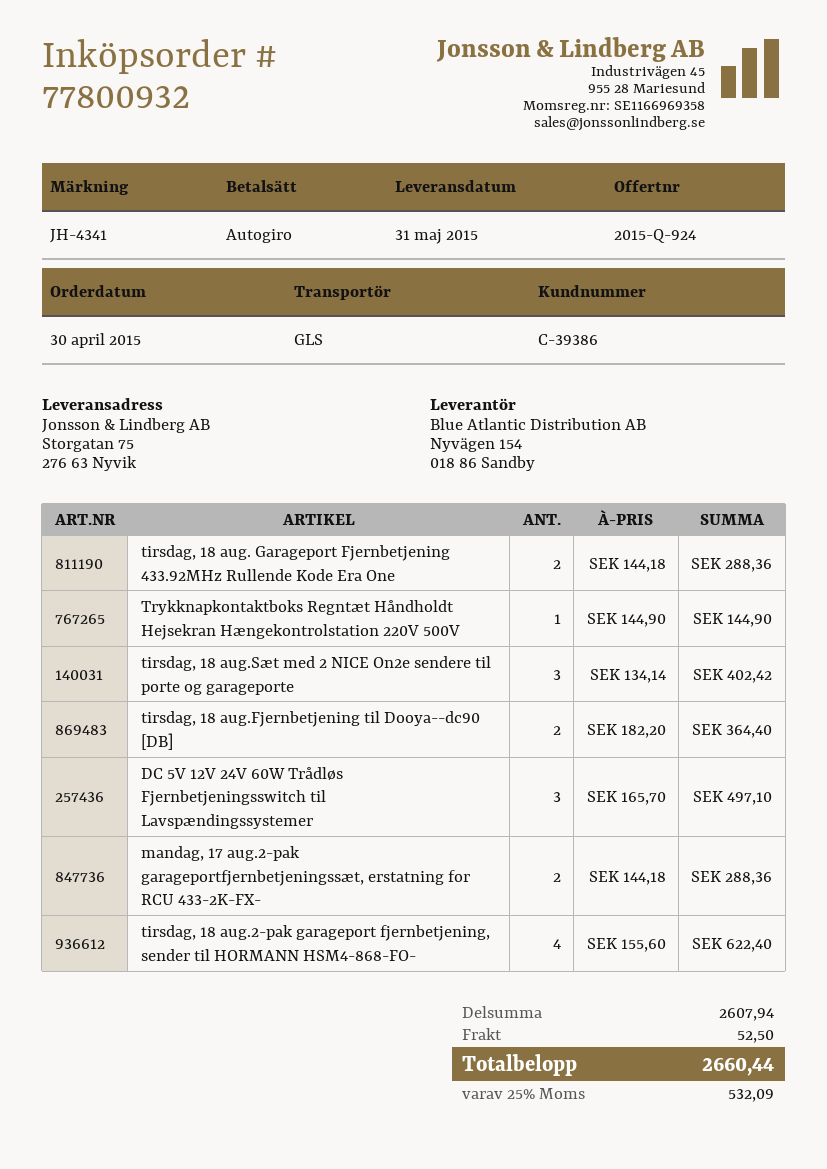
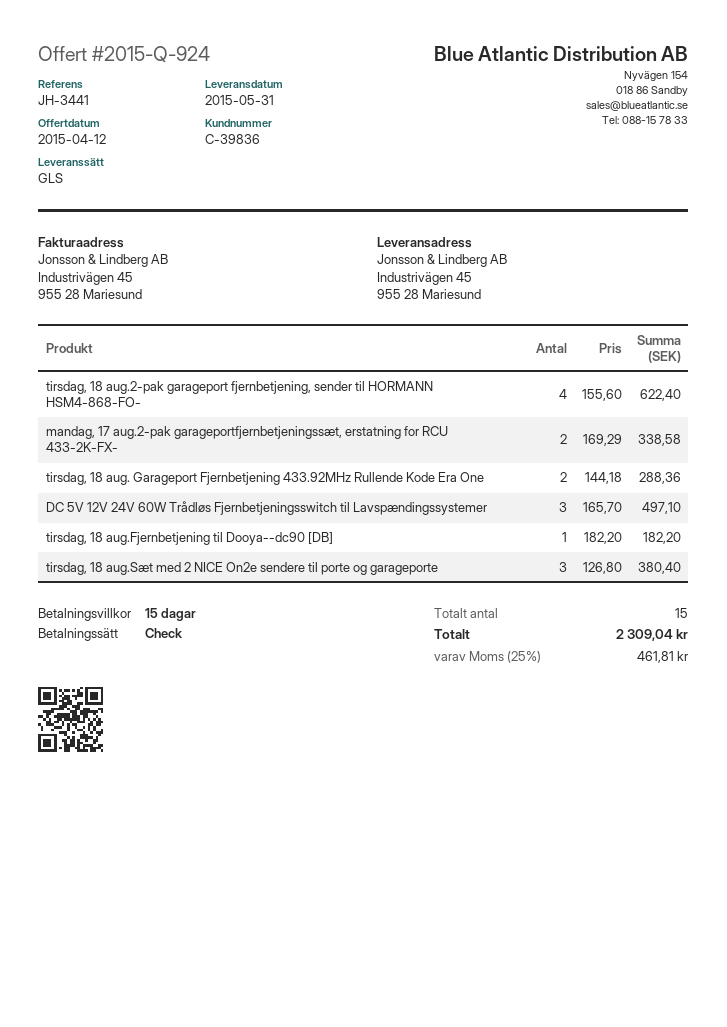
customer number: C-39386 -> C-39836
reference: JH-4341 -> JH-3441
payment method: direct debit -> cheque
ship to: Storgatan 75, 276 63 Nyvik -> Industrivägen 45, 955 28 Mariesund
Trykknapkontaktboks Regntæt Håndholdt Hejsekran Hængekontrolstation 220V 500V: 1 x 144.90 = 144.90 -> none
tirsdag, 18 aug.Sæt med 2 NICE On2e sendere til porte og garageporte: 3 x 134.14 = 402.42 -> 3 x 126.80 = 380.40
tirsdag, 18 aug.Fjernbetjening til Dooya--dc90 [DB]: 2 x 182.20 = 364.40 -> 1 x 182.20 = 182.20
mandag, 17 aug.2-pak garageportfjernbetjeningssæt, erstatning for RCU 433-2K-FX-: 2 x 144.18 = 288.36 -> 2 x 169.29 = 338.58
shipping: 52.50 -> none
tax: 25% = 532.09 -> 25% = 461.81
total: 2660.44 -> 2309.04

